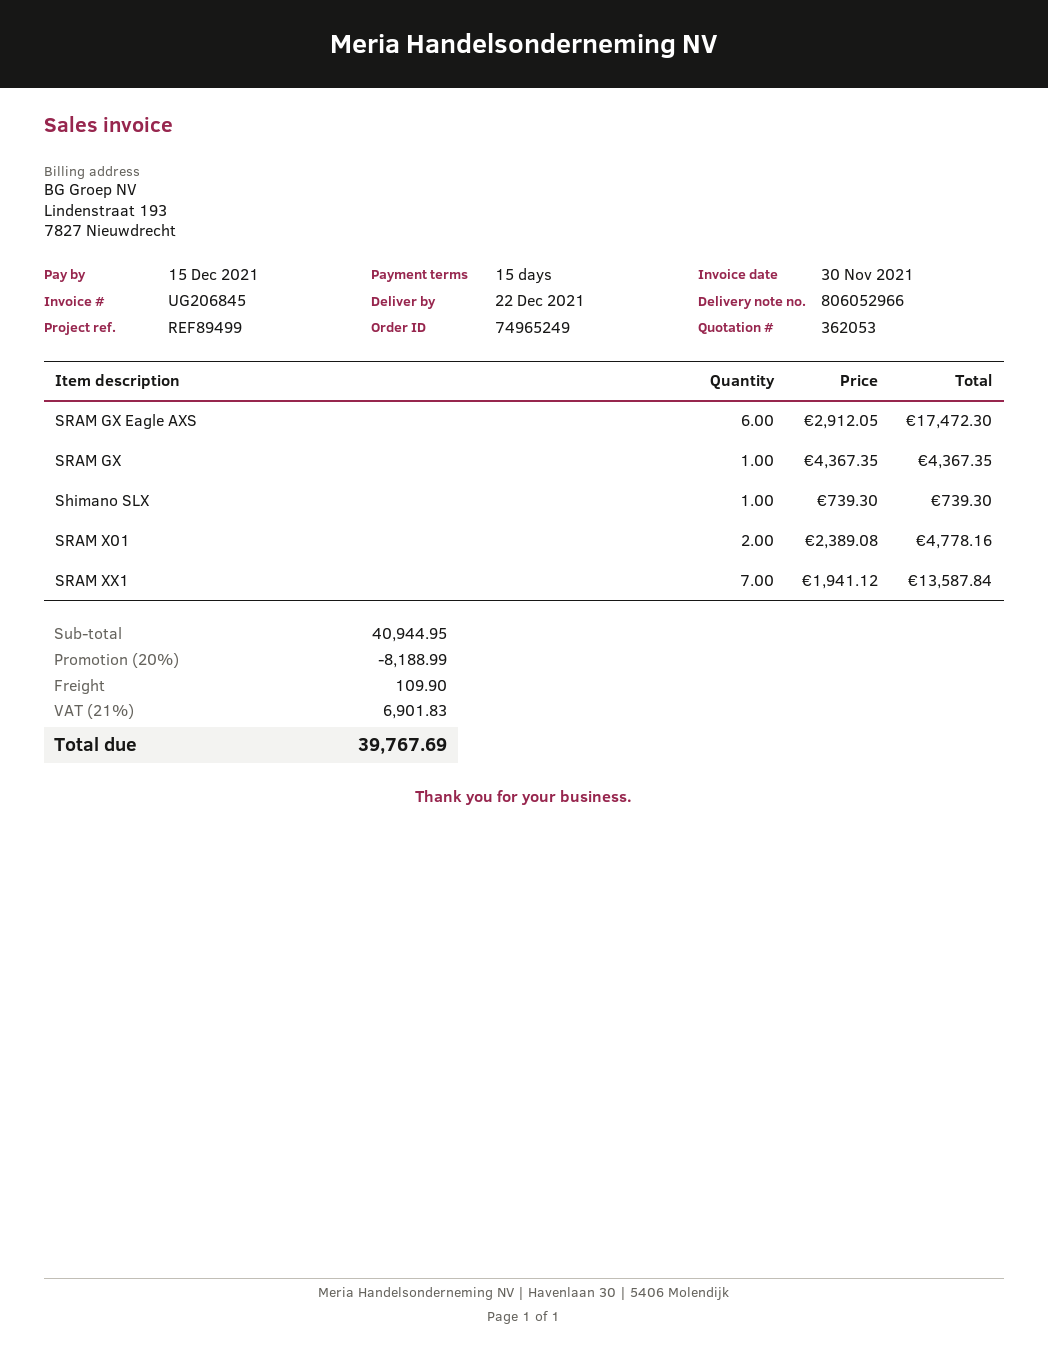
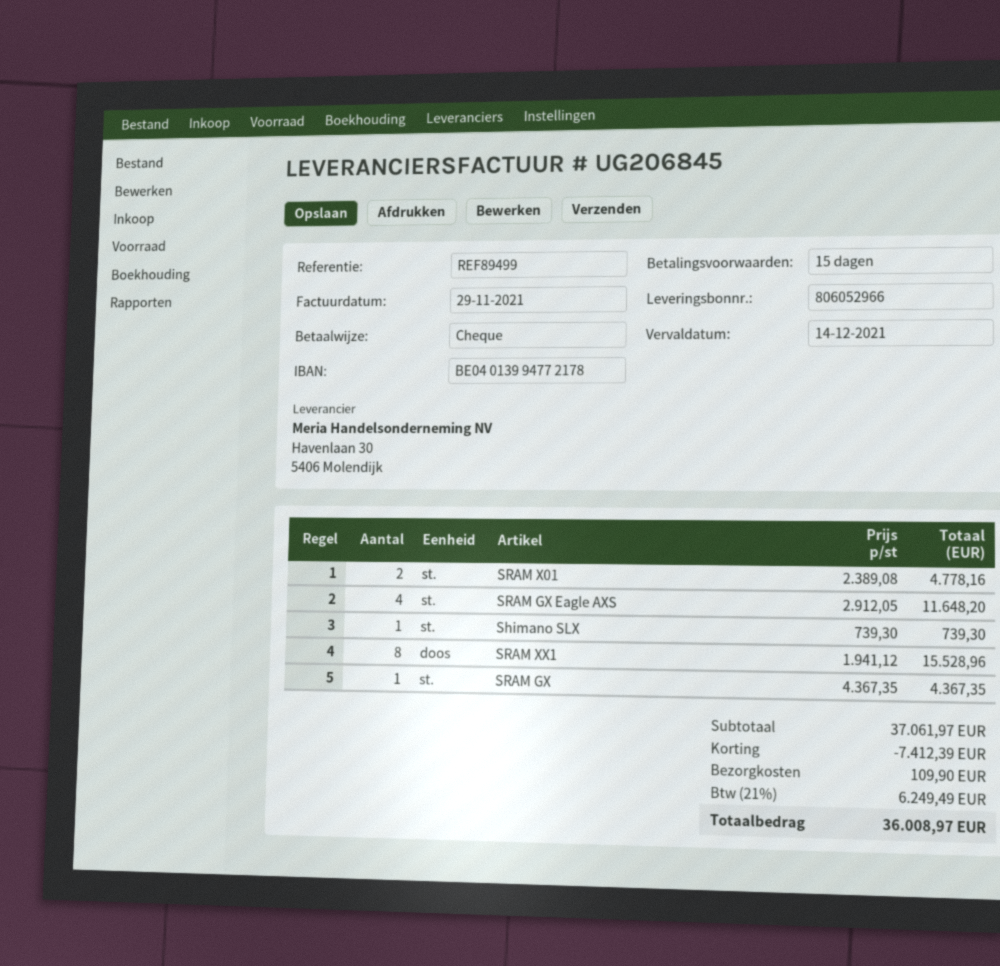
invoice date: 2021-11-30 -> 2021-11-29
due date: 2021-12-15 -> 2021-12-14
SRAM GX Eagle AXS: 6 x 2912.05 = 17472.30 -> 4 x 2912.05 = 11648.20
SRAM XX1: 7 x 1941.12 = 13587.84 -> 8 x 1941.12 = 15528.96
subtotal: 40944.95 -> 37061.97
discount: 8188.99 -> 7412.39
tax: 21% = 6901.83 -> 21% = 6249.49
total: 39767.69 -> 36008.97

